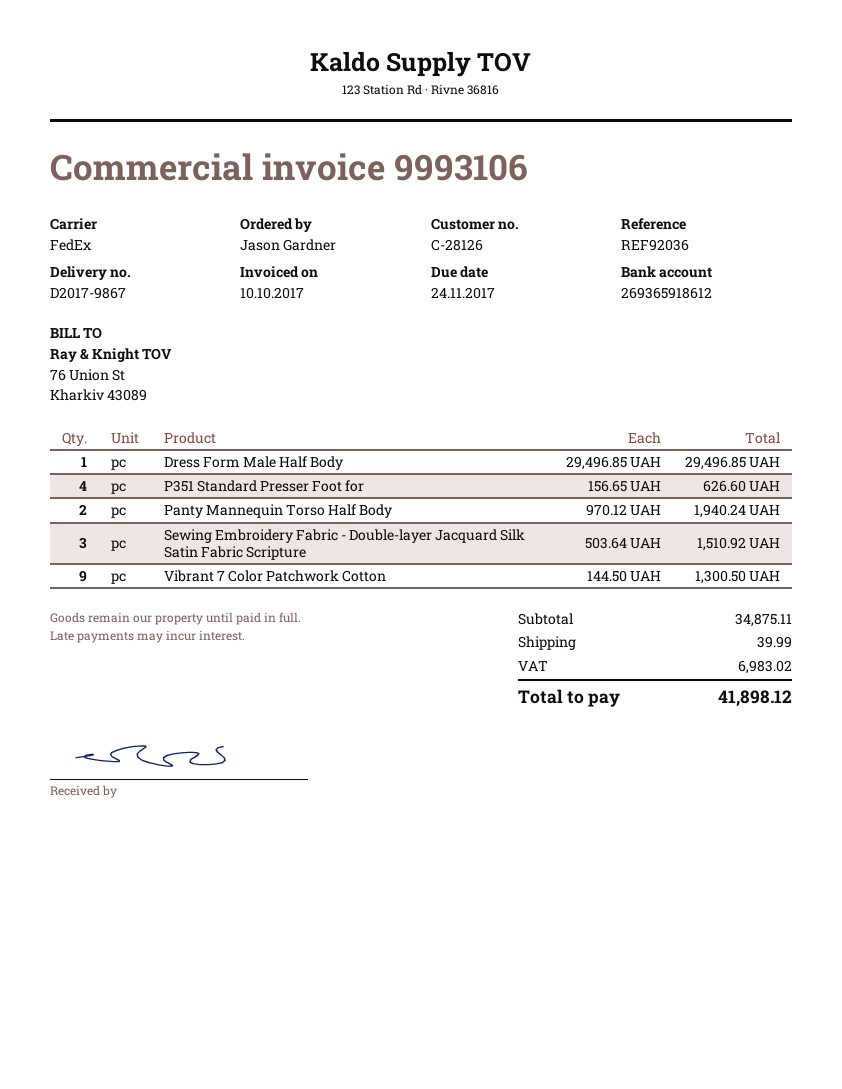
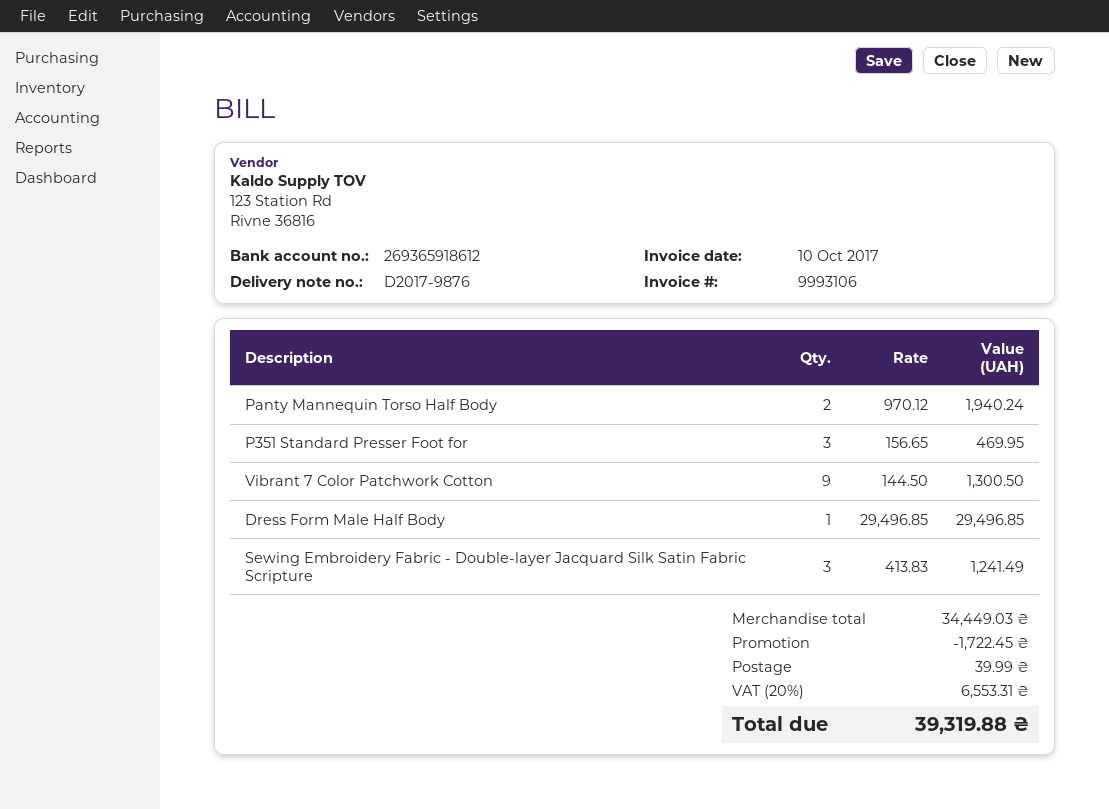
delivery note number: D2017-9867 -> D2017-9876
P351 Standard Presser Foot for: 4 x 156.65 = 626.60 -> 3 x 156.65 = 469.95
Sewing Embroidery Fabric - Double-layer Jacquard Silk Satin Fabric Scripture: 3 x 503.64 = 1510.92 -> 3 x 413.83 = 1241.49
subtotal: 34875.11 -> 34449.03
discount: none -> 1722.45
tax: 6983.02 -> 6553.31
total: 41898.12 -> 39319.88

